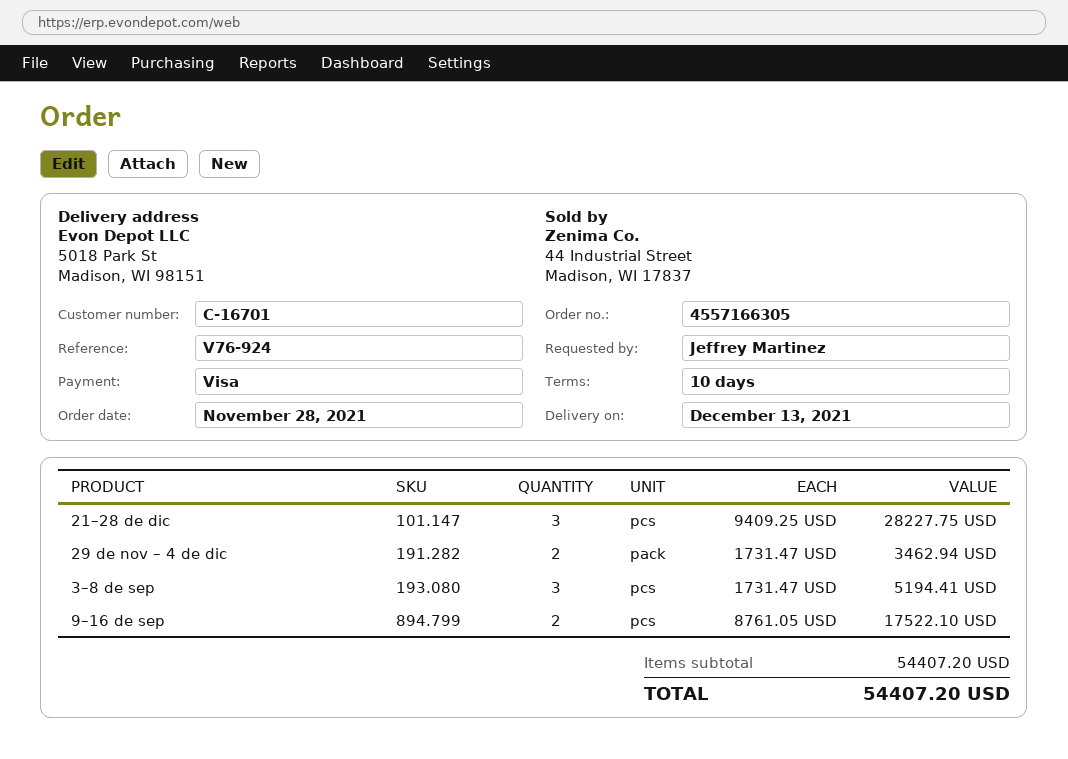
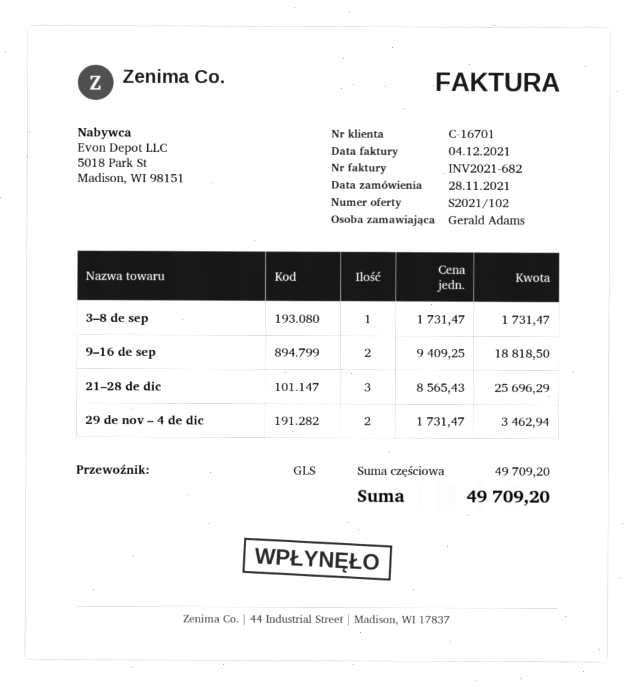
ordered by: Jeffrey Martinez -> Gerald Adams
21–28 de dic: 3 x 9409.25 = 28227.75 -> 3 x 8565.43 = 25696.29
3–8 de sep: 3 x 1731.47 = 5194.41 -> 1 x 1731.47 = 1731.47
9–16 de sep: 2 x 8761.05 = 17522.10 -> 2 x 9409.25 = 18818.50
subtotal: 54407.20 -> 49709.20
total: 54407.20 -> 49709.20

